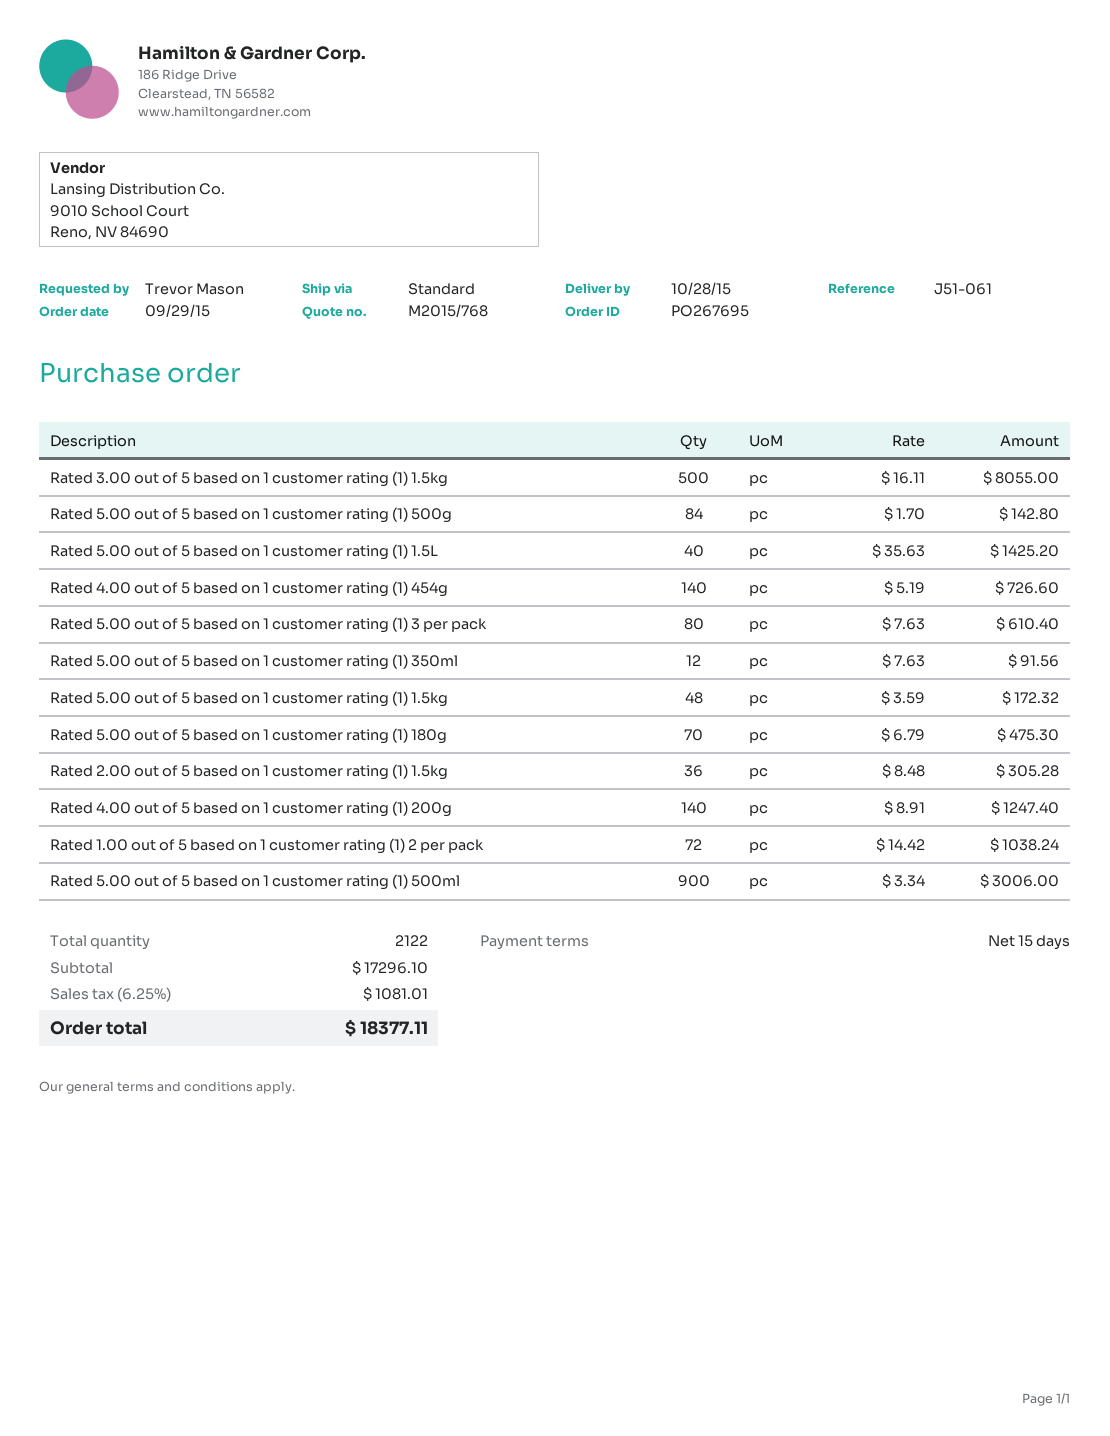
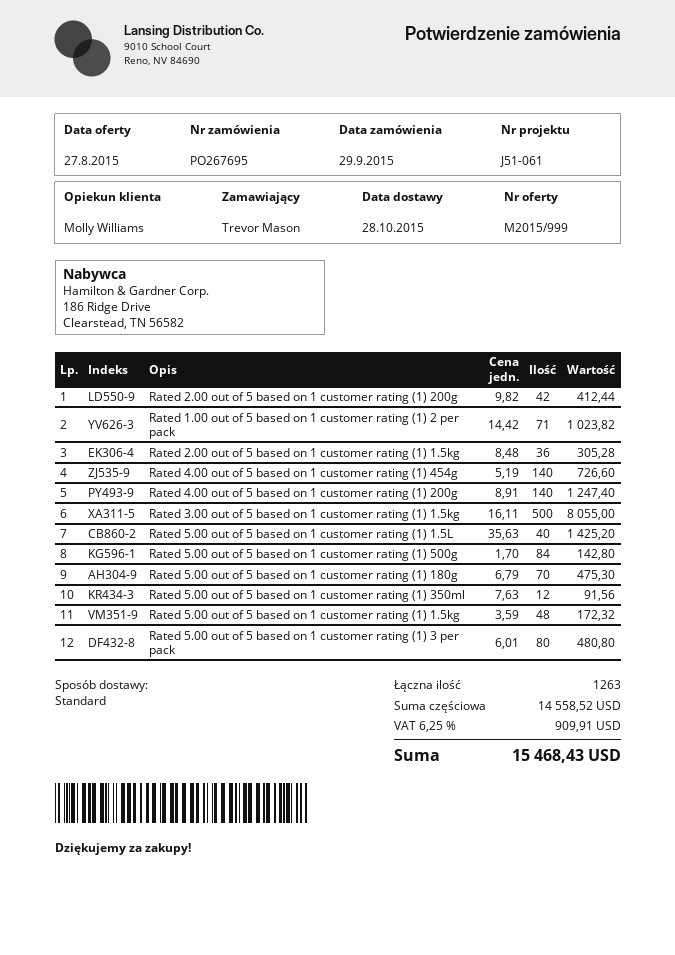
quote number: M2015/768 -> M2015/999
Rated 5.00 out of 5 based on 1 customer rating (1) 3 per pack: 80 x 7.63 = 610.40 -> 80 x 6.01 = 480.80
Rated 1.00 out of 5 based on 1 customer rating (1) 2 per pack: 72 x 14.42 = 1038.24 -> 71 x 14.42 = 1023.82
Rated 5.00 out of 5 based on 1 customer rating (1) 500ml: 900 x 3.34 = 3006.00 -> none
Rated 2.00 out of 5 based on 1 customer rating (1) 200g: none -> 42 x 9.82 = 412.44
total quantity: 2122 -> 1263
subtotal: 17296.10 -> 14558.52
tax: 6.25% = 1081.01 -> 6.25% = 909.91
total: 18377.11 -> 15468.43

